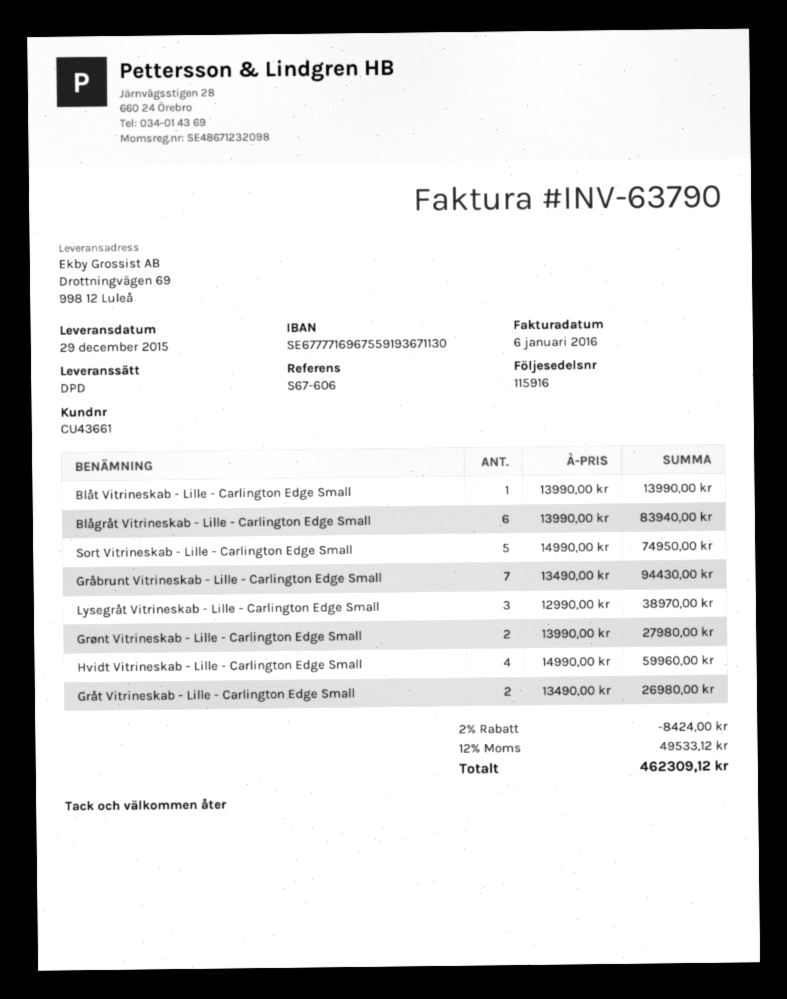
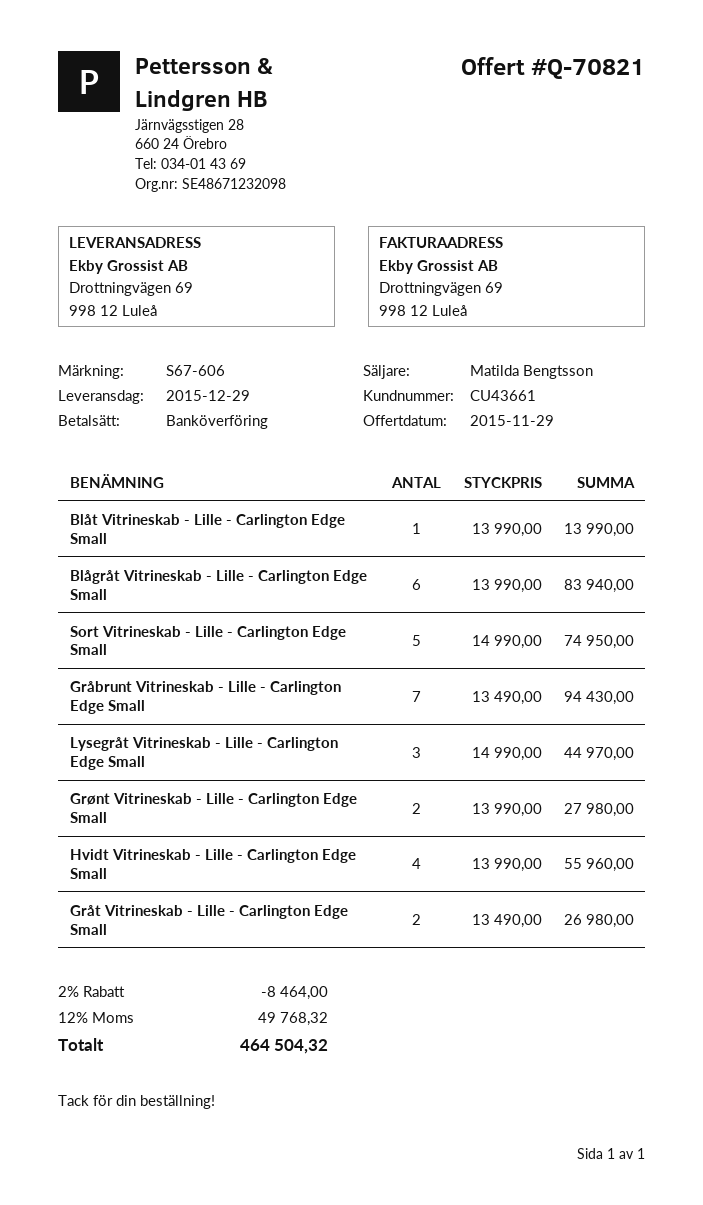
Lysegråt Vitrineskab - Lille - Carlington Edge Small: 3 x 12990.00 = 38970.00 -> 3 x 14990.00 = 44970.00
Hvidt Vitrineskab - Lille - Carlington Edge Small: 4 x 14990.00 = 59960.00 -> 4 x 13990.00 = 55960.00
discount: 2% = 8424.00 -> 2% = 8464.00
tax: 12% = 49533.12 -> 12% = 49768.32
total: 462309.12 -> 464504.32

